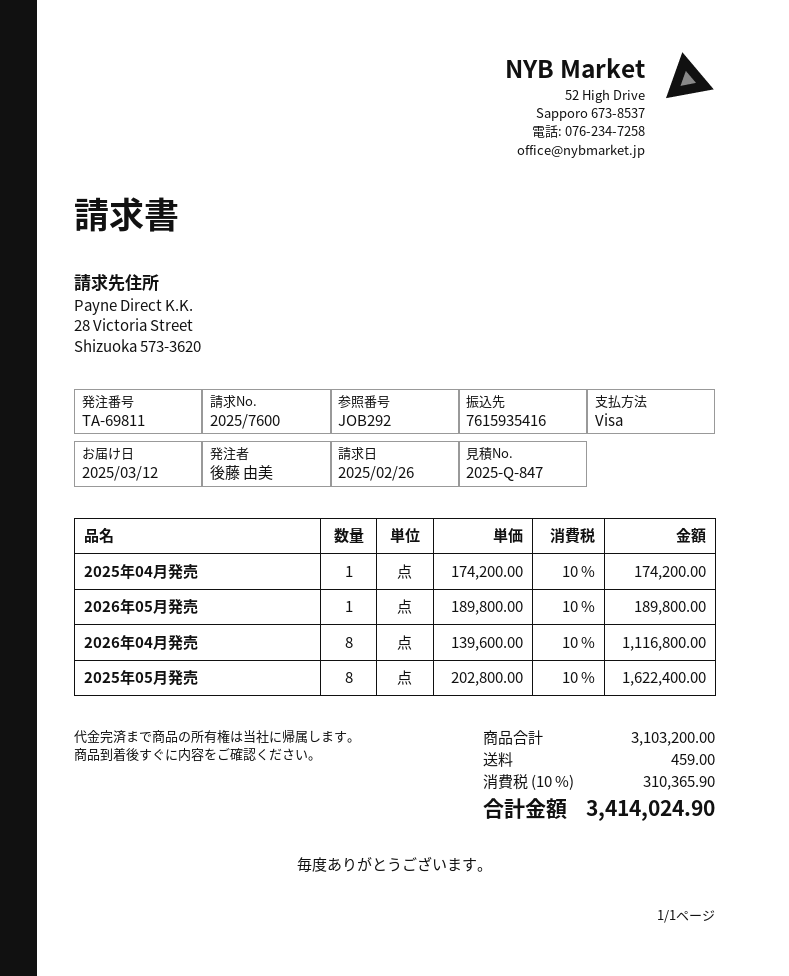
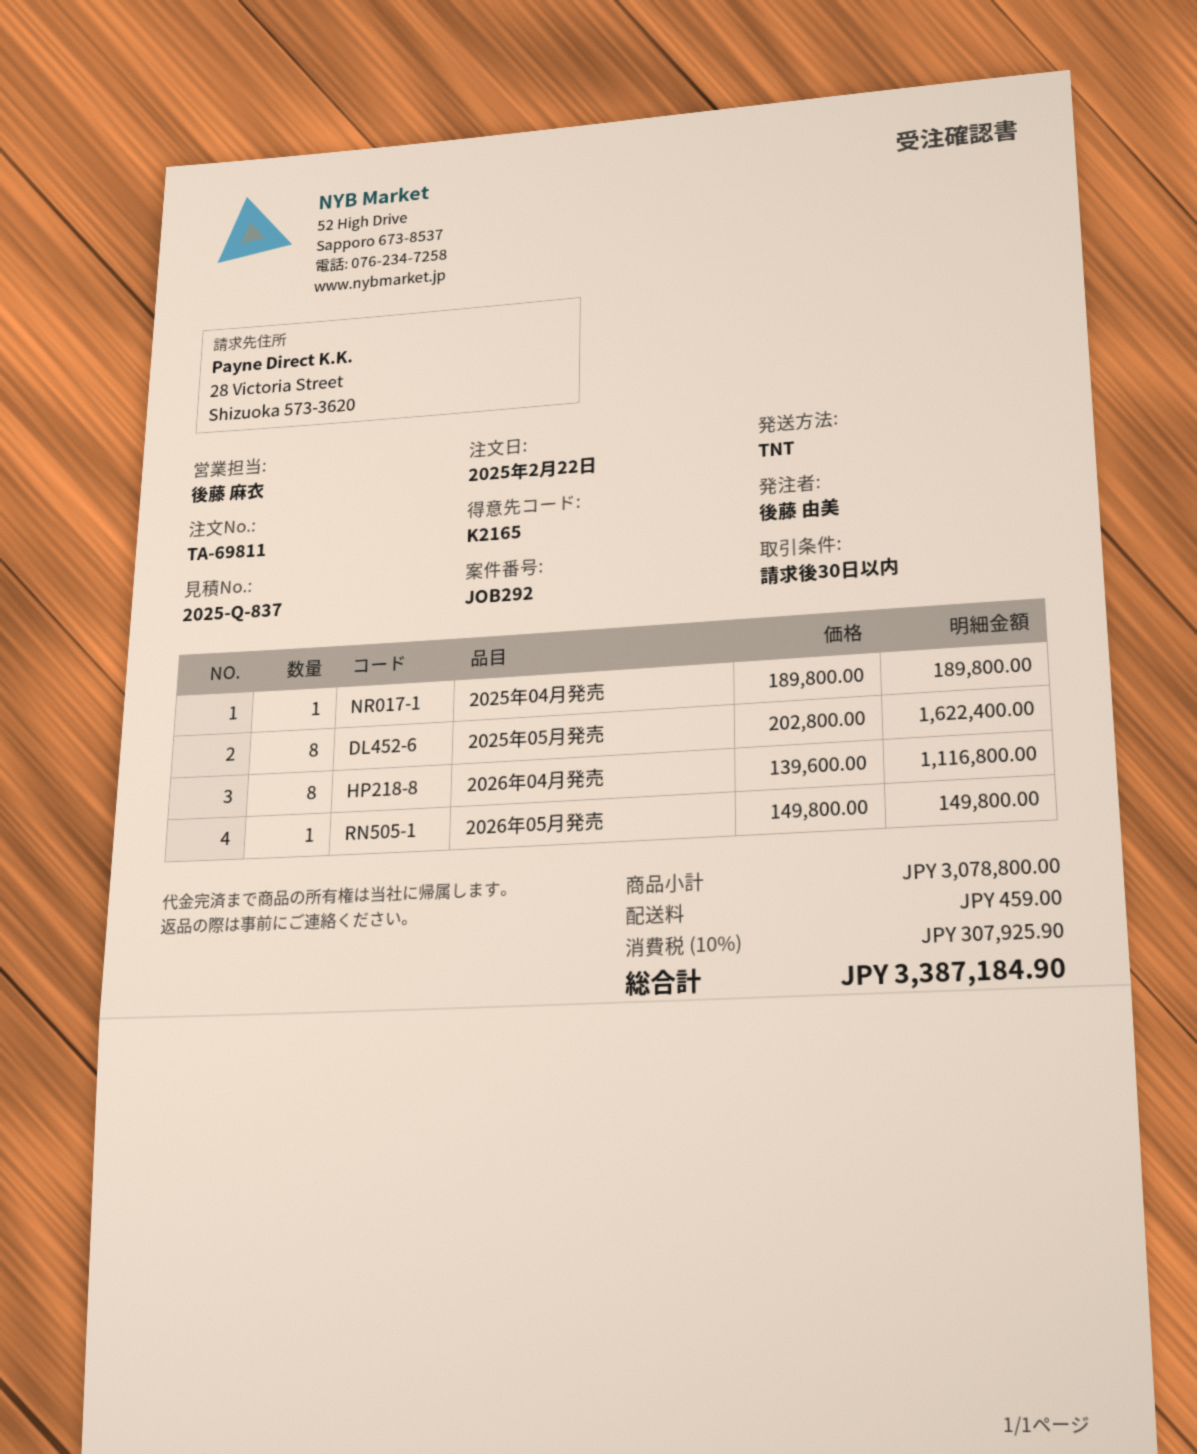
quote number: 2025-Q-847 -> 2025-Q-837
2025年04月発売: 1 x 174200.00 = 174200.00 -> 1 x 189800.00 = 189800.00
2026年05月発売: 1 x 189800.00 = 189800.00 -> 1 x 149800.00 = 149800.00
subtotal: 3103200.00 -> 3078800.00
tax: 10% = 310365.90 -> 10% = 307925.90
total: 3414024.90 -> 3387184.90

